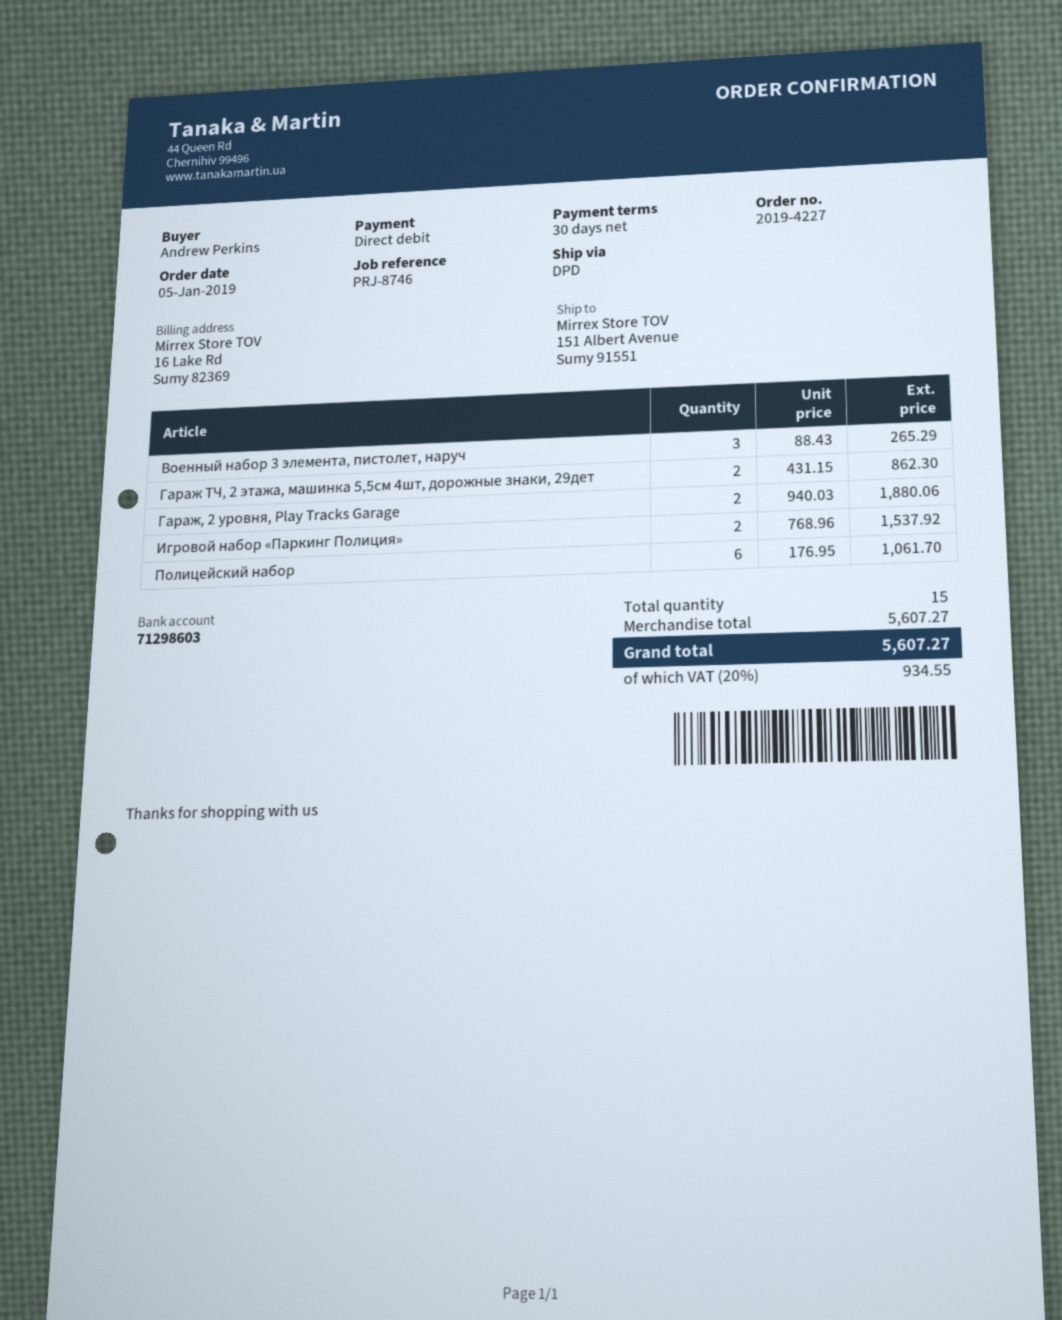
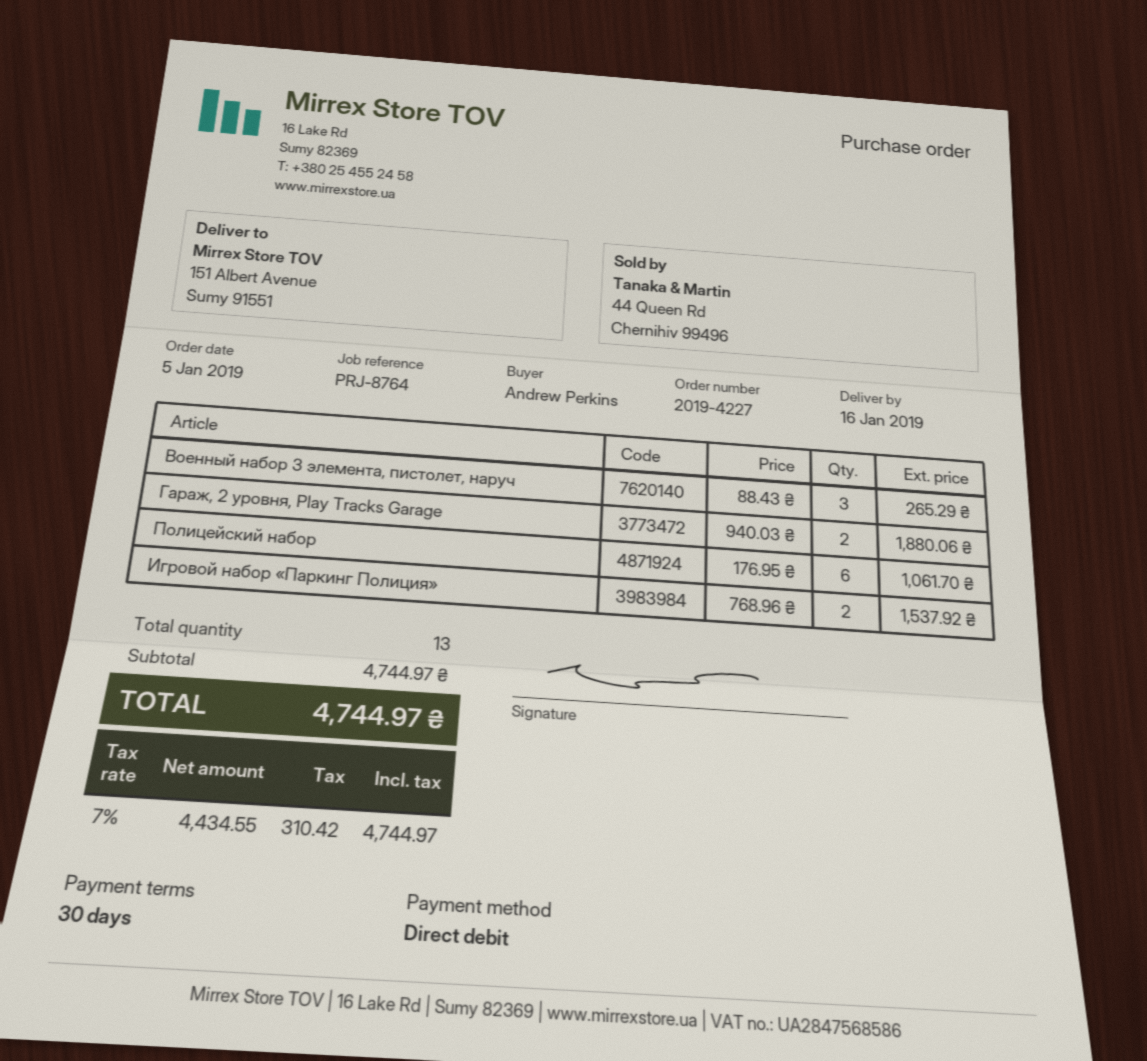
reference: PRJ-8746 -> PRJ-8764
Гараж ТЧ, 2 этажа, машинка 5,5см 4шт, дорожные знаки, 29дет: 2 x 431.15 = 862.30 -> none
total quantity: 15 -> 13
subtotal: 5607.27 -> 4744.97
tax: 20% = 934.55 -> 7% = 310.42
total: 5607.27 -> 4744.97

